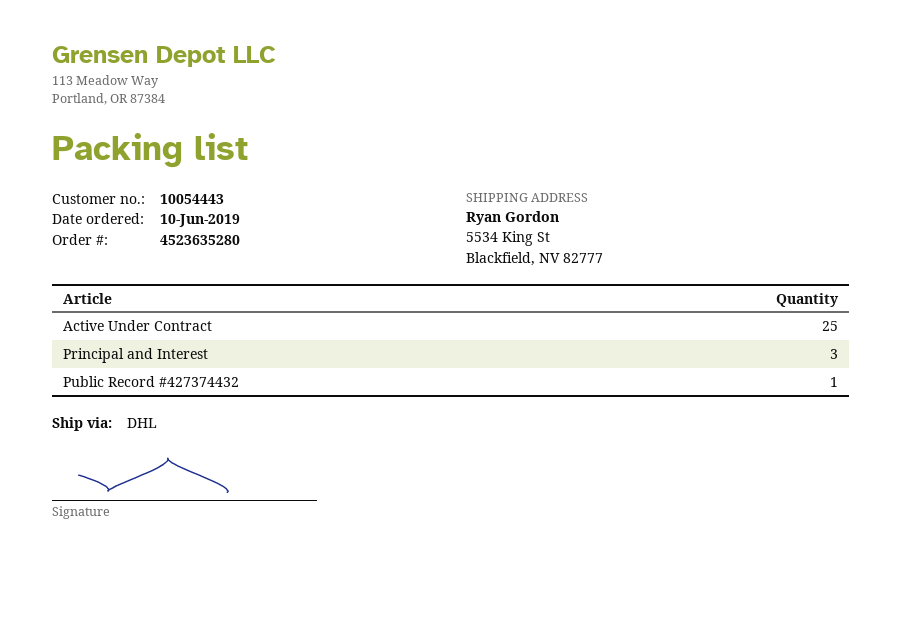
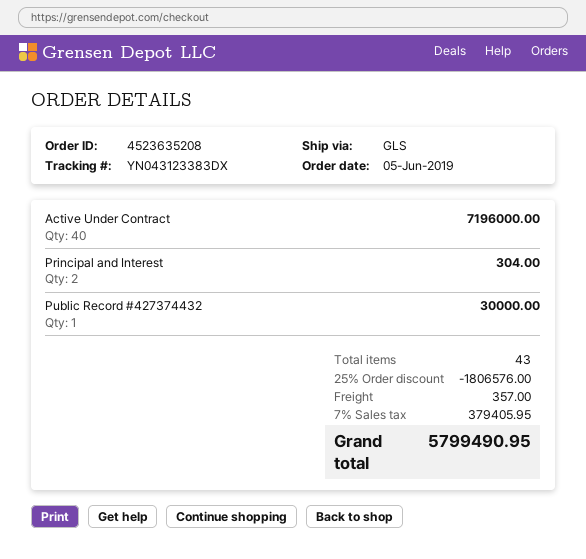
order number: 4523635280 -> 4523635208
order date: 2019-06-10 -> 2019-06-05
shipping method: DHL -> GLS
Active Under Contract: 25 -> 40
Principal and Interest: 3 -> 2

